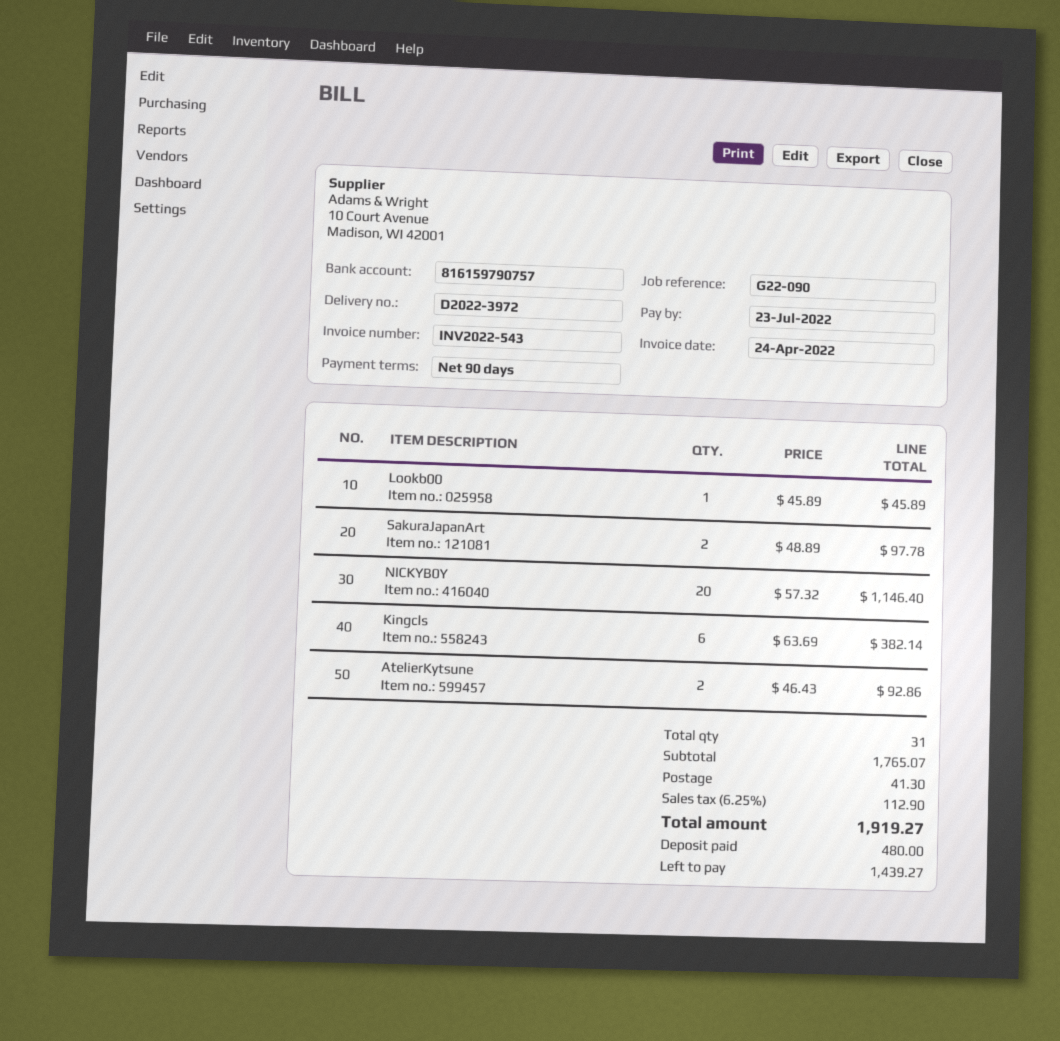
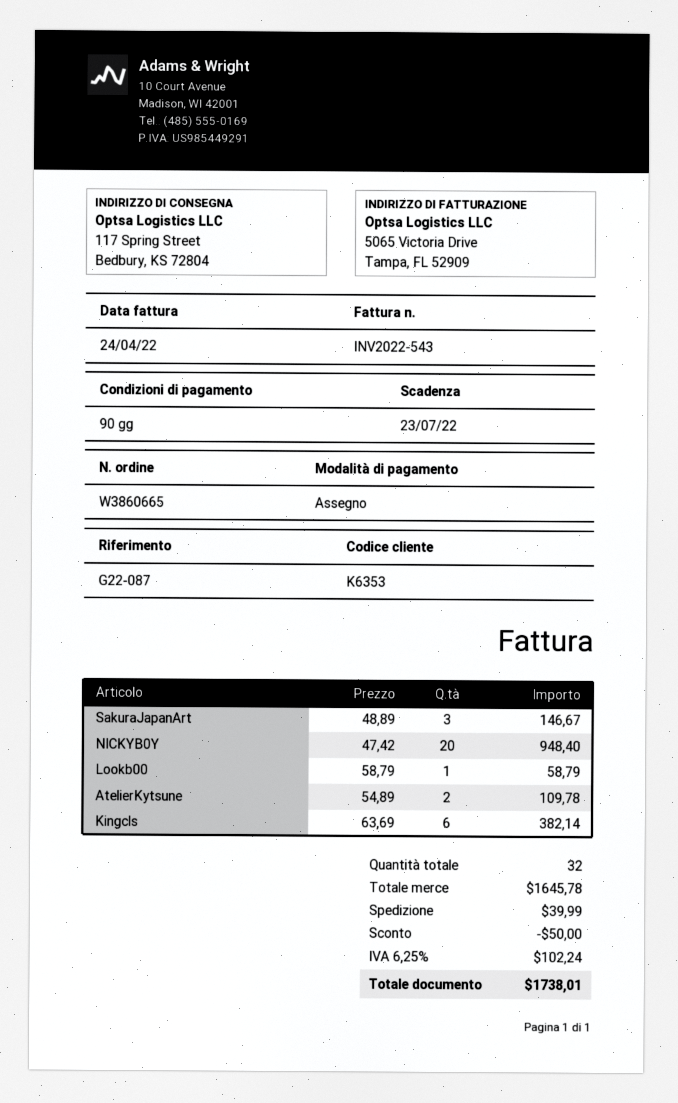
reference: G22-090 -> G22-087
Lookb00: 1 x 45.89 = 45.89 -> 1 x 58.79 = 58.79
SakuraJapanArt: 2 x 48.89 = 97.78 -> 3 x 48.89 = 146.67
NICKYB0Y: 20 x 57.32 = 1146.40 -> 20 x 47.42 = 948.40
AtelierKytsune: 2 x 46.43 = 92.86 -> 2 x 54.89 = 109.78
total quantity: 31 -> 32
subtotal: 1765.07 -> 1645.78
discount: none -> 50.00
shipping: 41.30 -> 39.99
tax: 6.25% = 112.90 -> 6.25% = 102.24
total: 1919.27 -> 1738.01

